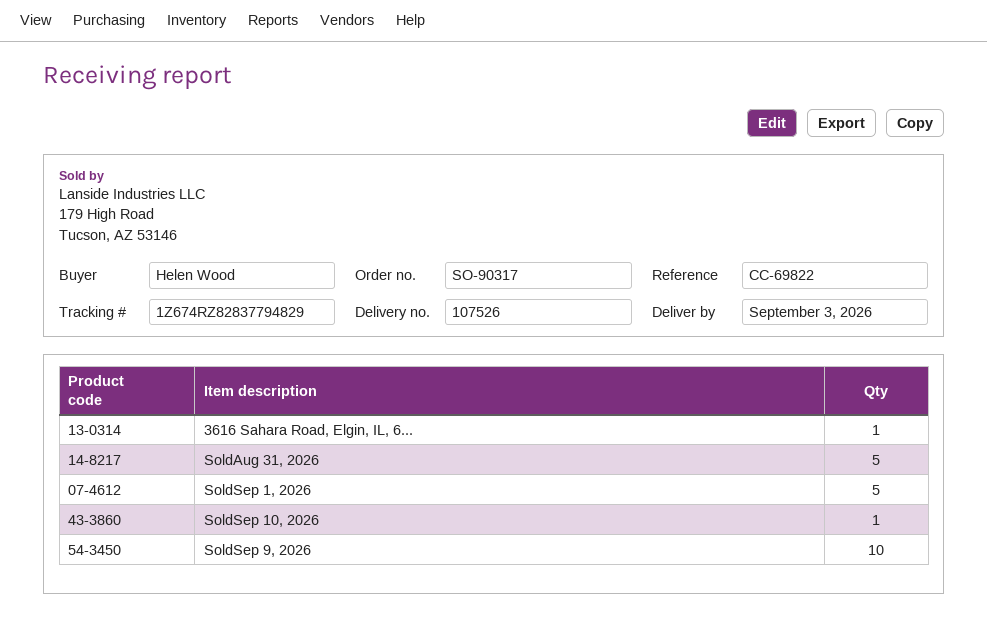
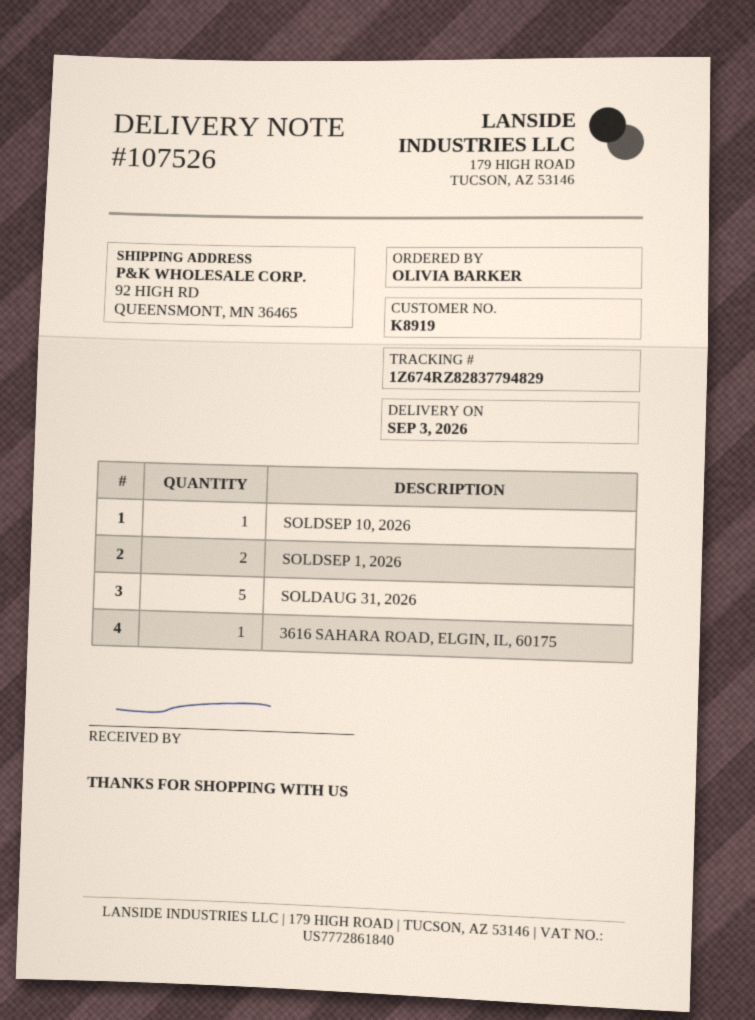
ordered by: Helen Wood -> OLIVIA BARKER
SoldSep 1, 2026: 5 -> 2
SoldSep 9, 2026: 10 -> none

